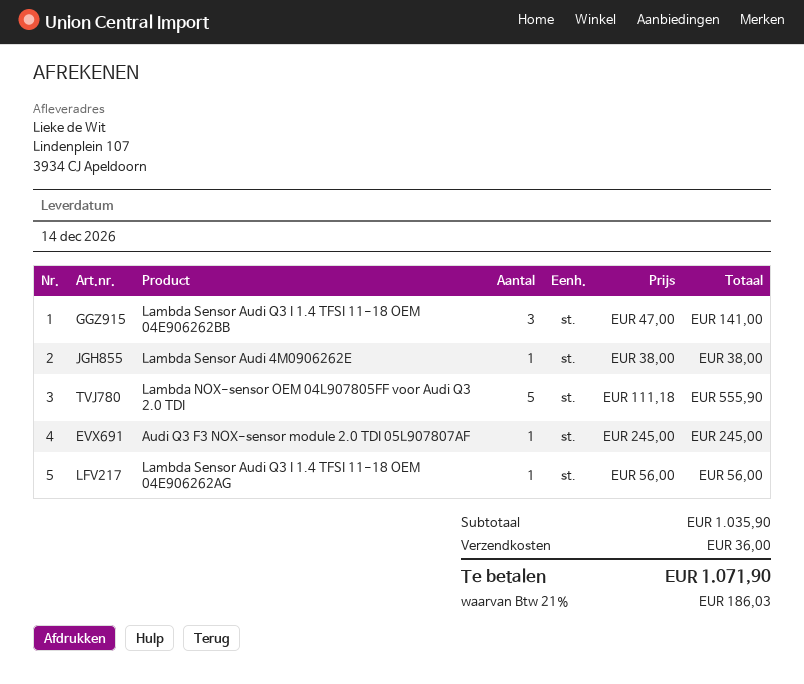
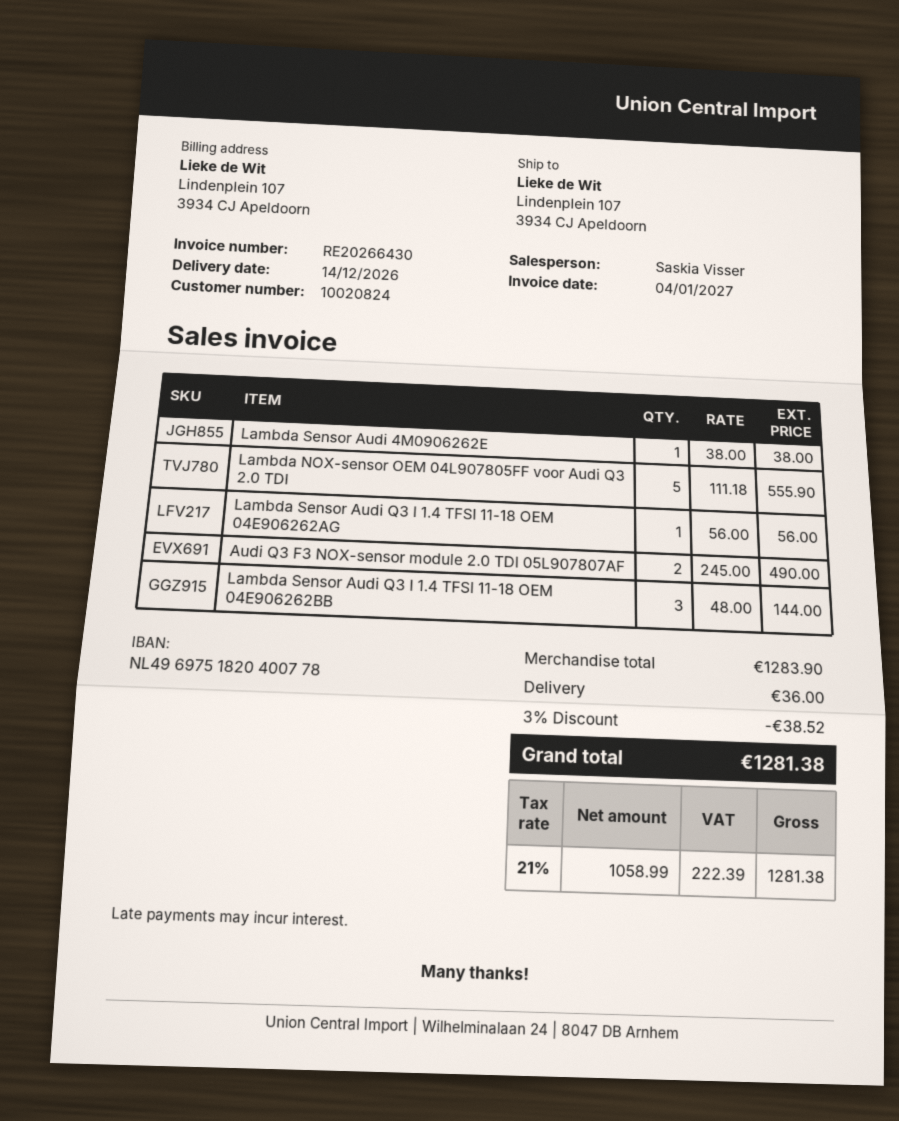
Lambda Sensor Audi Q3 I 1.4 TFSI 11-18 OEM 04E906262BB: 3 x 47.00 = 141.00 -> 3 x 48.00 = 144.00
Audi Q3 F3 NOX-sensor module 2.0 TDI 05L907807AF: 1 x 245.00 = 245.00 -> 2 x 245.00 = 490.00
subtotal: 1035.90 -> 1283.90
discount: none -> 3% = 38.52
tax: 21% = 186.03 -> 21% = 222.39
total: 1071.90 -> 1281.38

